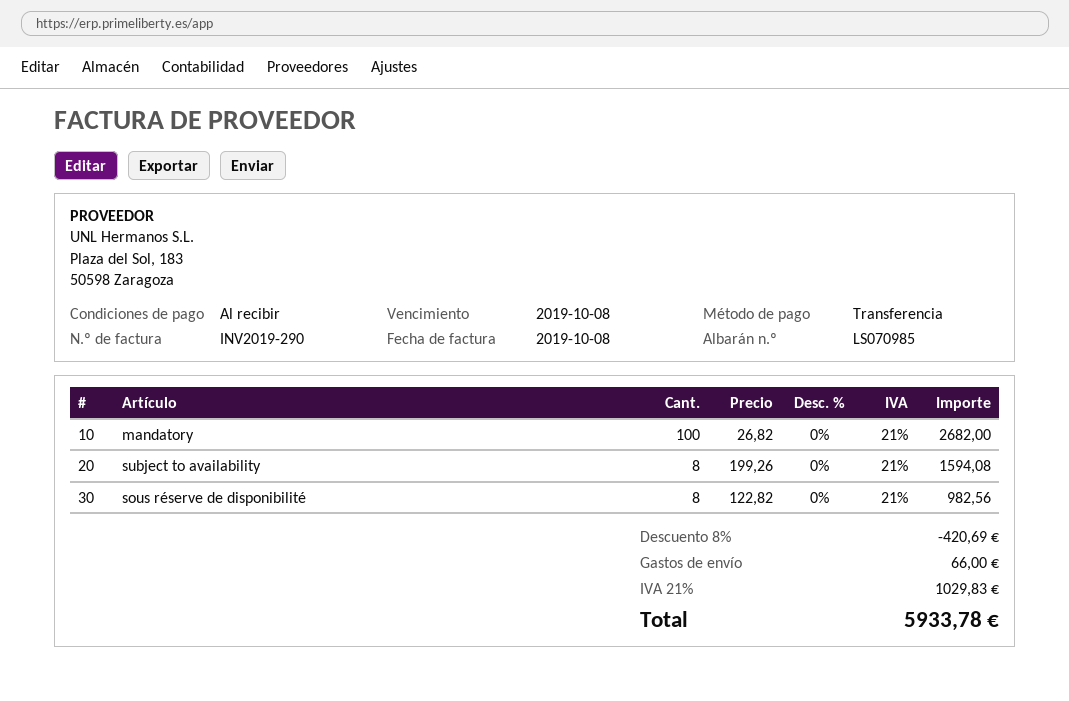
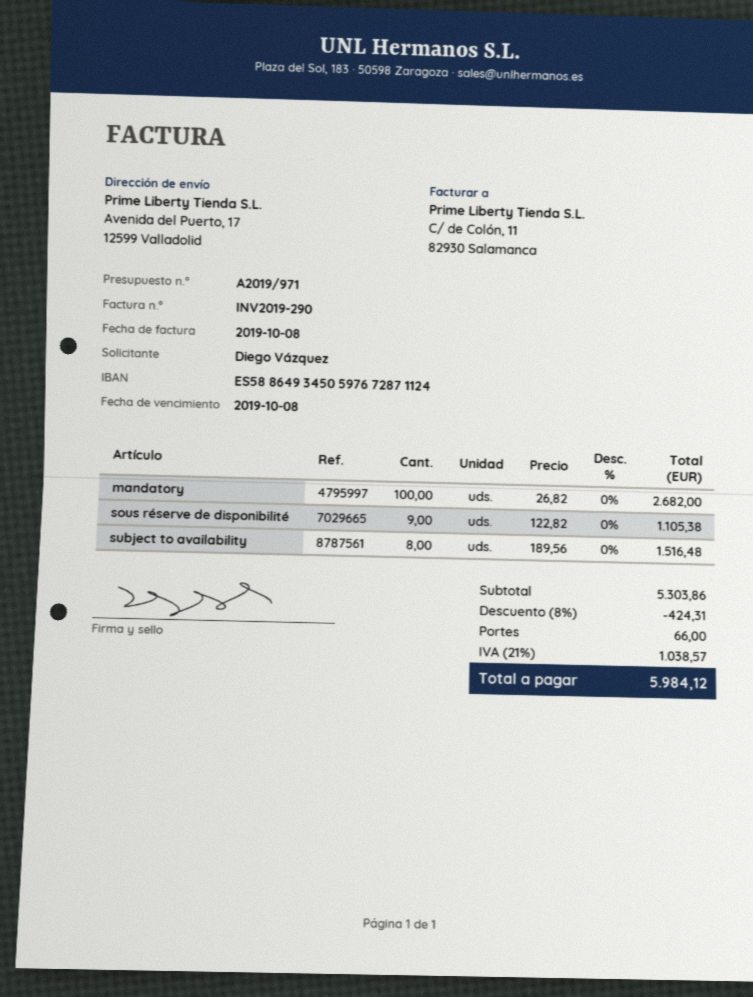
subject to availability: 8 x 199.26 = 1594.08 -> 8 x 189.56 = 1516.48
sous réserve de disponibilité: 8 x 122.82 = 982.56 -> 9 x 122.82 = 1105.38
discount: 8% = 420.69 -> 8% = 424.31
tax: 21% = 1029.83 -> 21% = 1038.57
total: 5933.78 -> 5984.12

